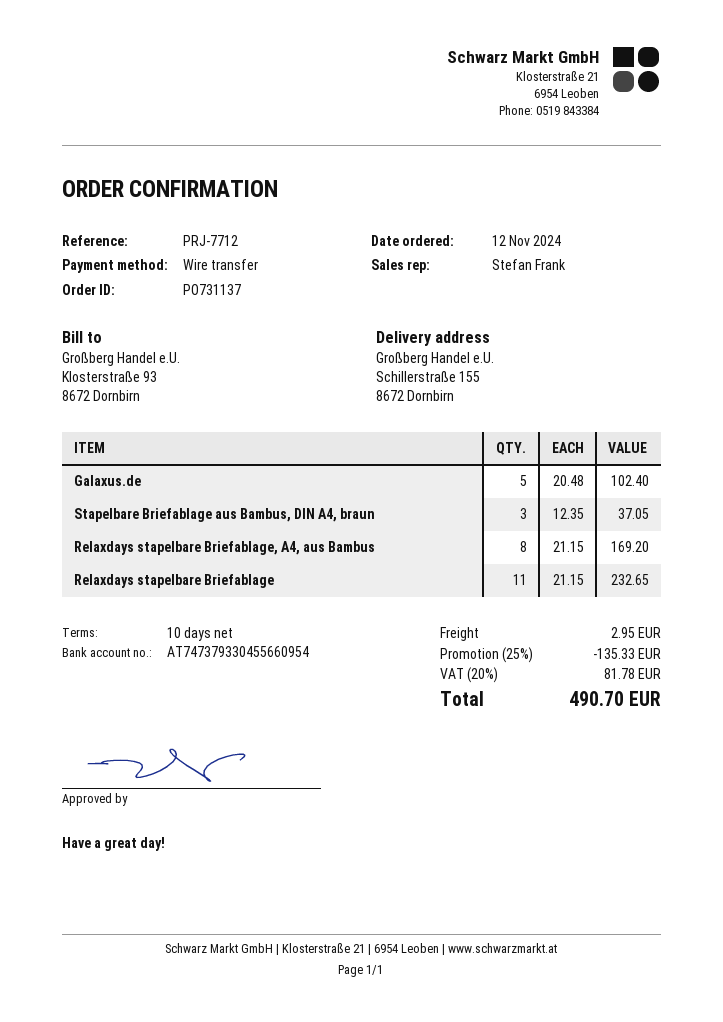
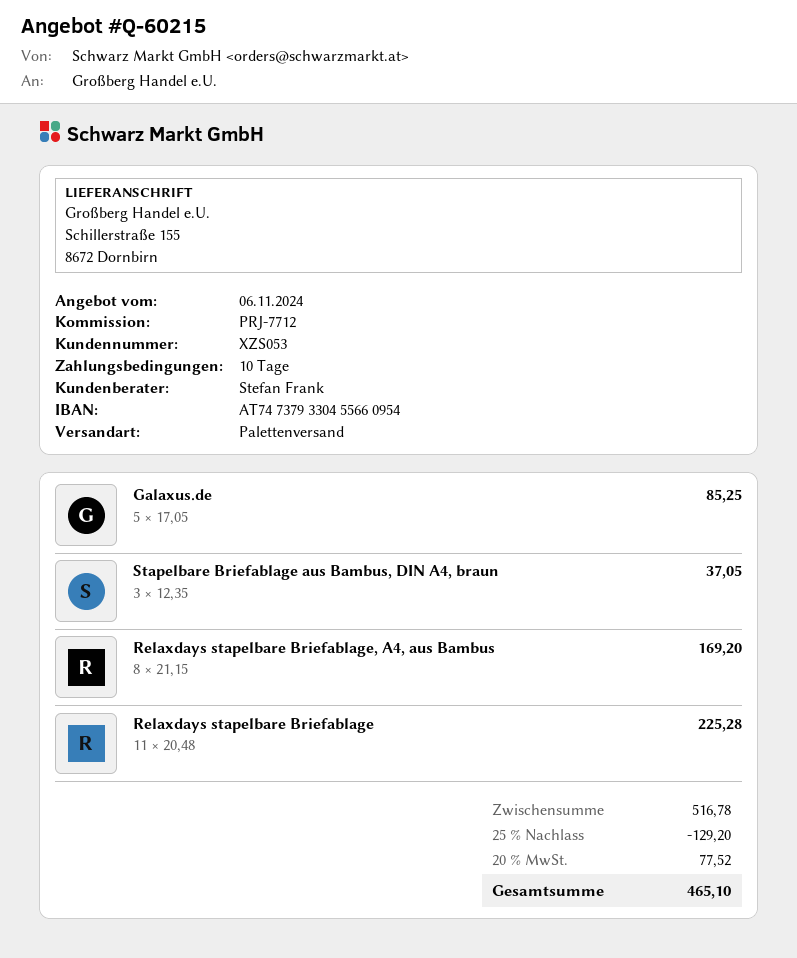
Galaxus.de: 5 x 20.48 = 102.40 -> 5 x 17.05 = 85.25
Relaxdays stapelbare Briefablage: 11 x 21.15 = 232.65 -> 11 x 20.48 = 225.28
discount: 25% = 135.33 -> 25% = 129.20
shipping: 2.95 -> none
tax: 20% = 81.78 -> 20% = 77.52
total: 490.70 -> 465.10

